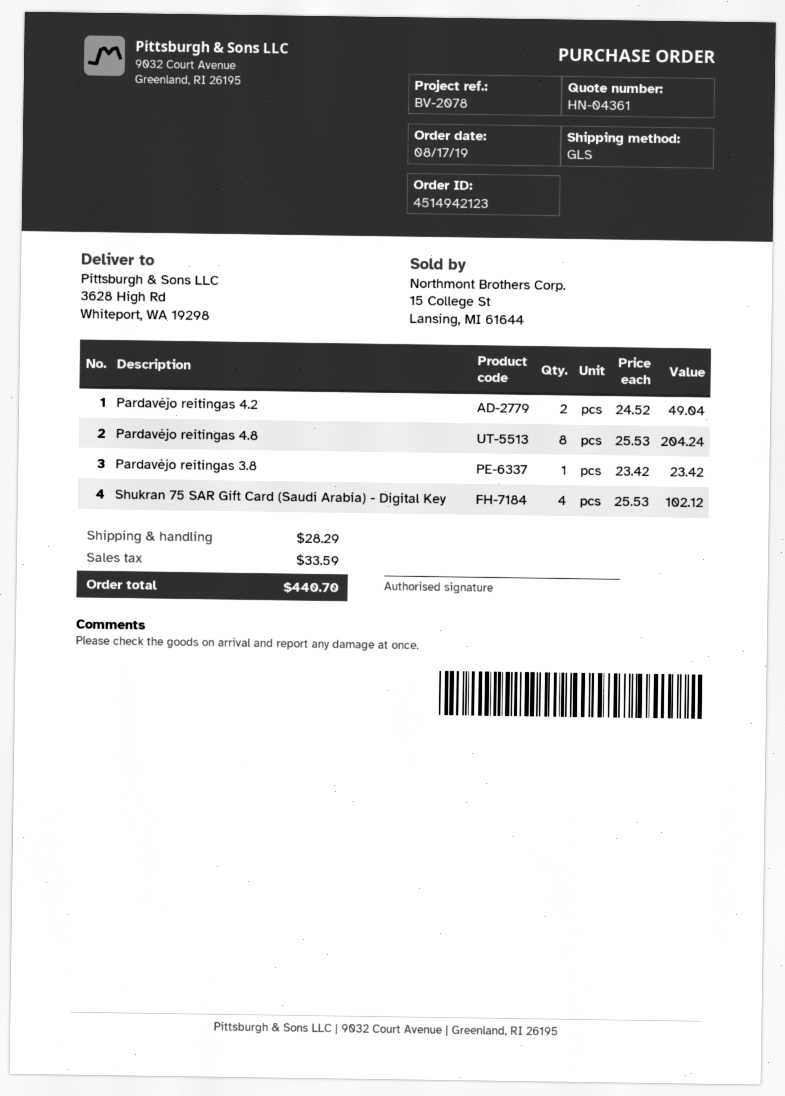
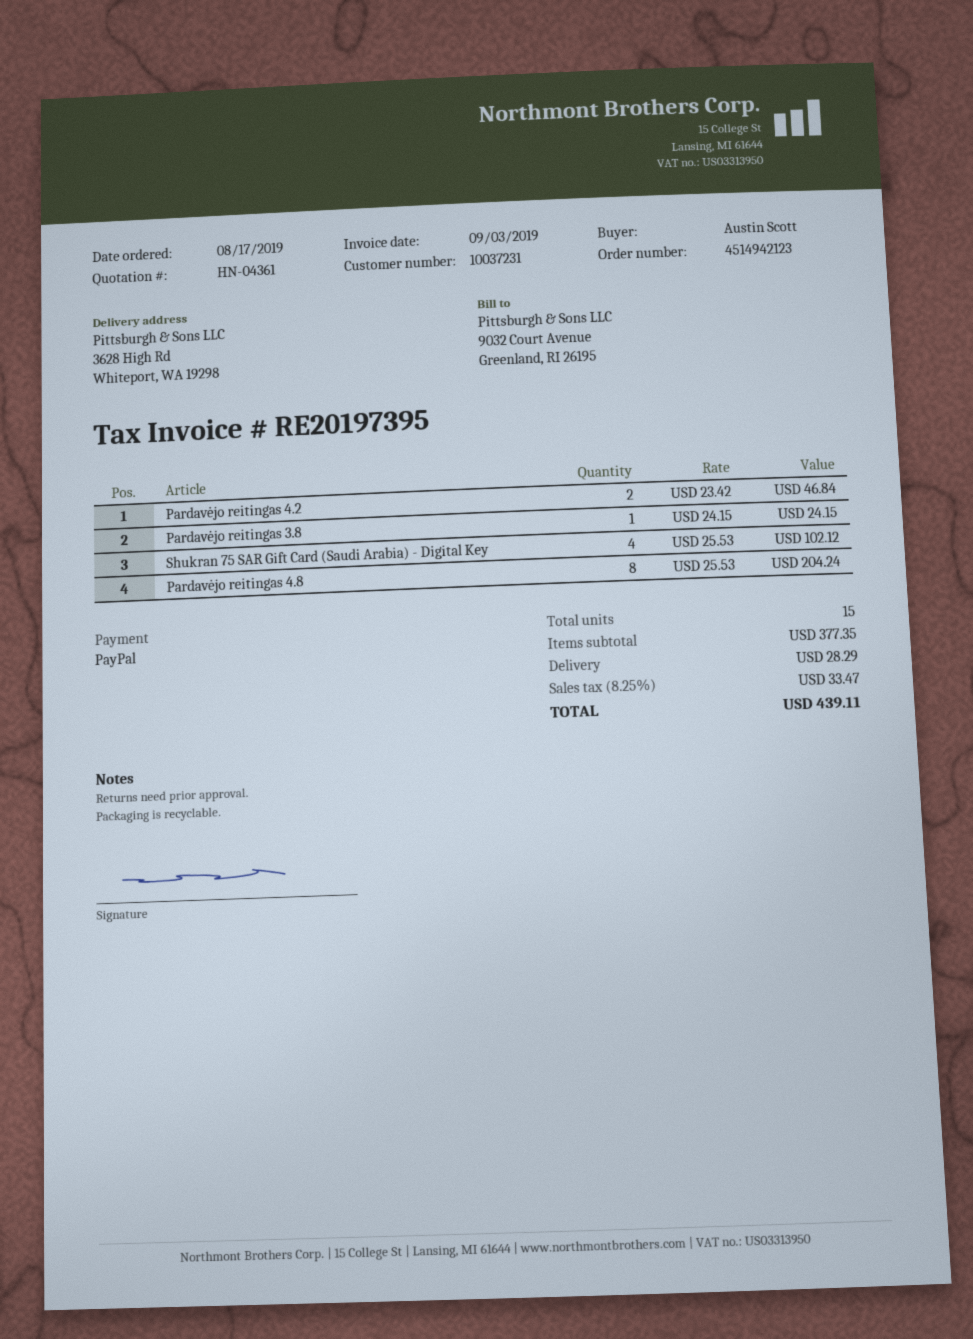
Pardavėjo reitingas 4.2: 2 x 24.52 = 49.04 -> 2 x 23.42 = 46.84
Pardavėjo reitingas 3.8: 1 x 23.42 = 23.42 -> 1 x 24.15 = 24.15
tax: 33.59 -> 33.47
total: 440.70 -> 439.11

